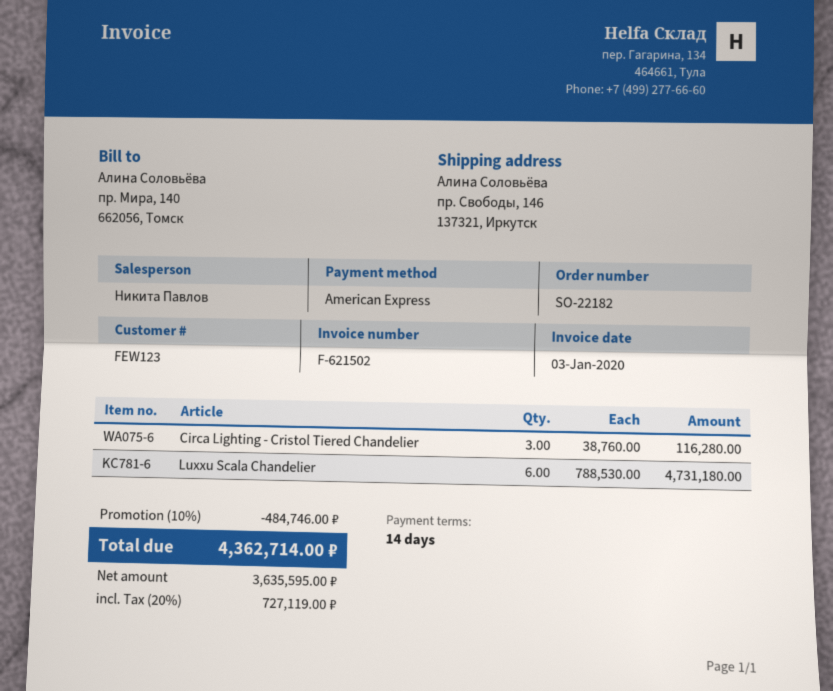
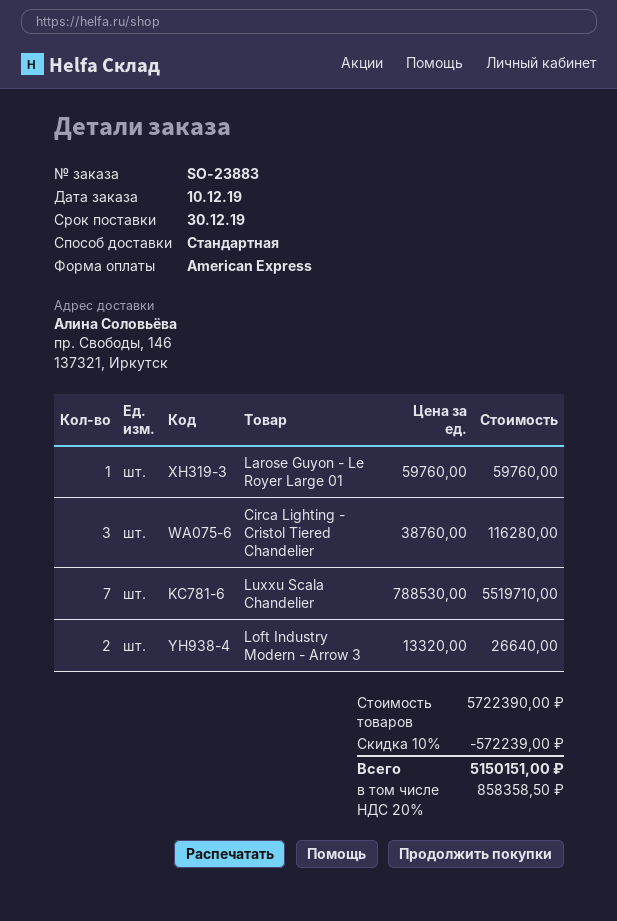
order number: SO-22182 -> SO-23883
Luxxu Scala Chandelier: 6 x 788530.00 = 4731180.00 -> 7 x 788530.00 = 5519710.00
Larose Guyon - Le Royer Large 01: none -> 1 x 59760.00 = 59760.00
Loft Industry Modern - Arrow 3: none -> 2 x 13320.00 = 26640.00
discount: 10% = 484746.00 -> 10% = 572239.00
tax: 20% = 727119.00 -> 20% = 858358.50
total: 4362714.00 -> 5150151.00

